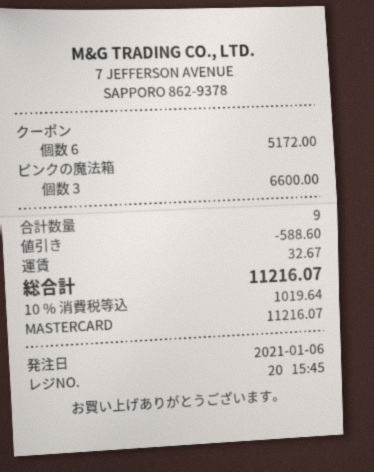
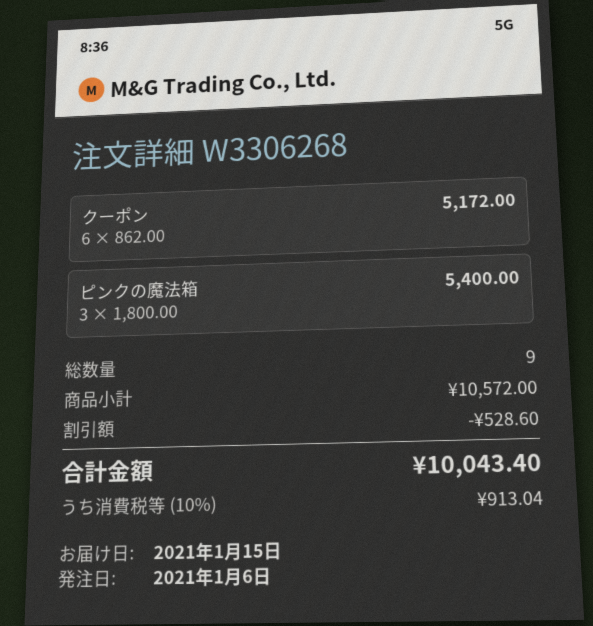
ピンクの魔法箱: 3 for 6600.00 -> 3 for 5400.00
discount: 588.60 -> 528.60
shipping: 32.67 -> none
tax: 10% = 1019.64 -> 10% = 913.04
total: 11216.07 -> 10043.40

